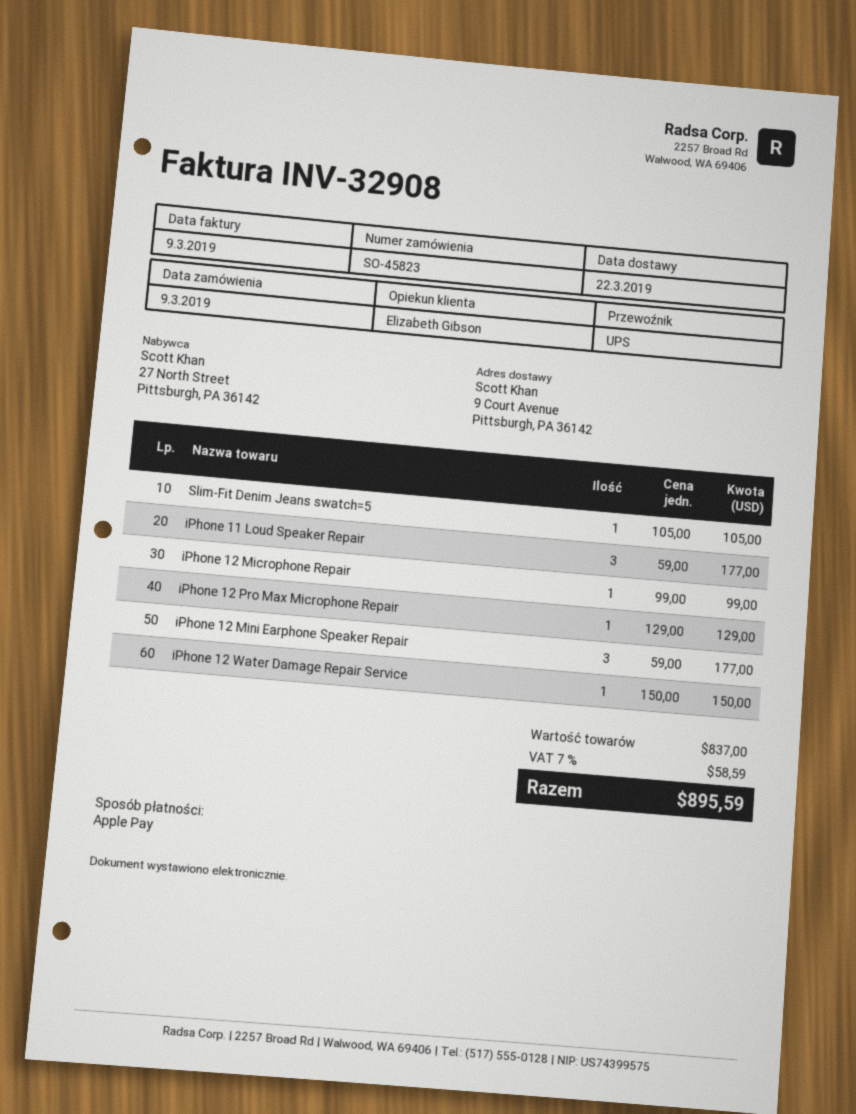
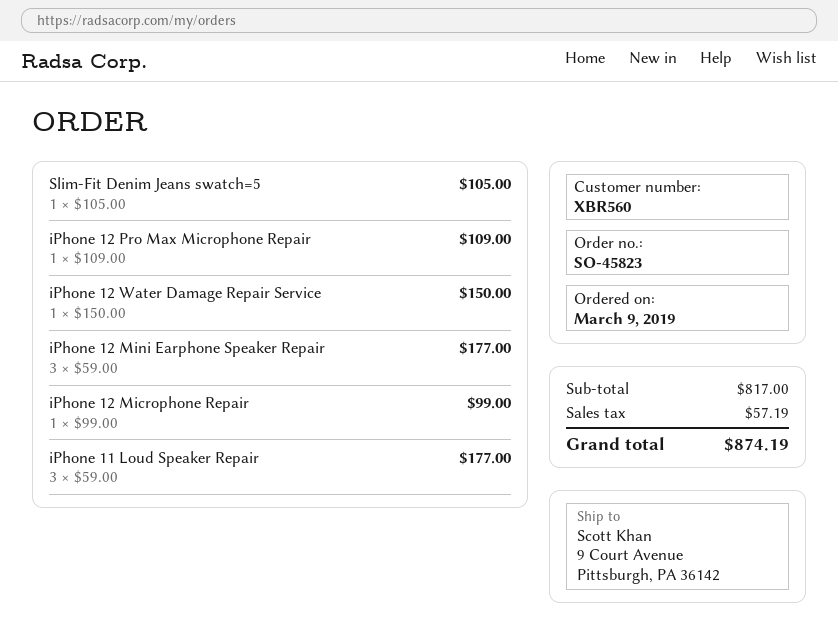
iPhone 12 Pro Max Microphone Repair: 1 x 129.00 = 129.00 -> 1 x 109.00 = 109.00
subtotal: 837.00 -> 817.00
tax: 58.59 -> 57.19
total: 895.59 -> 874.19

